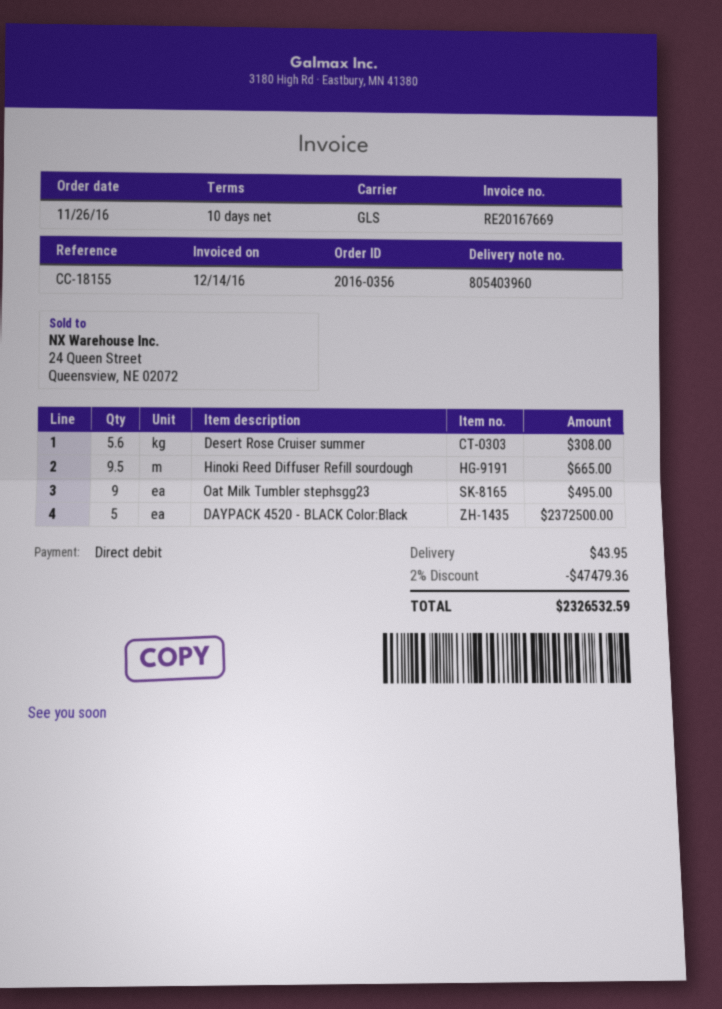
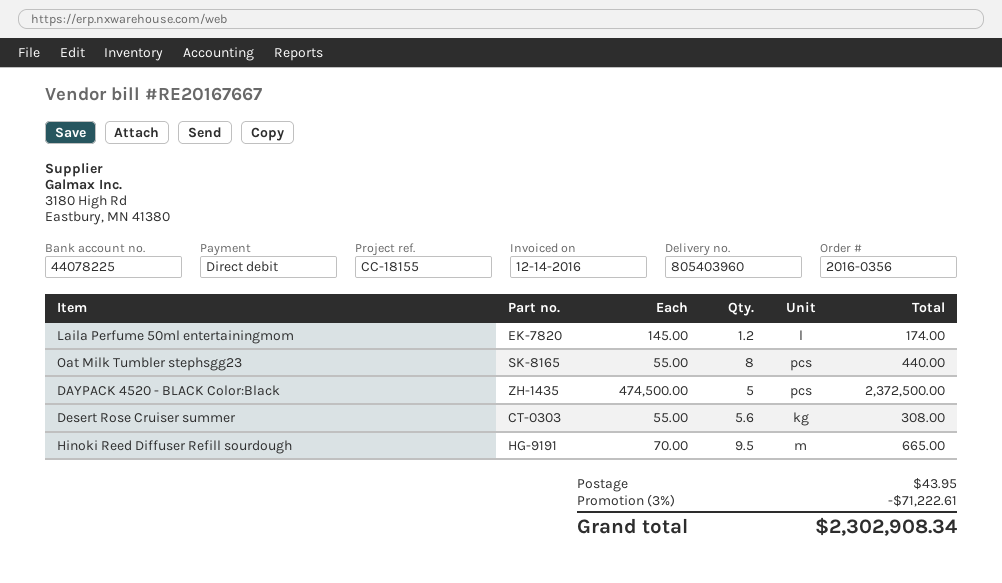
invoice number: RE20167669 -> RE20167667
Oat Milk Tumbler stephsgg23: 9 for 495.00 -> 8 for 440.00
Laila Perfume 50ml entertainingmom: none -> 1.2 for 174.00
discount: 2% = 47479.36 -> 3% = 71222.61
total: 2326532.59 -> 2302908.34

